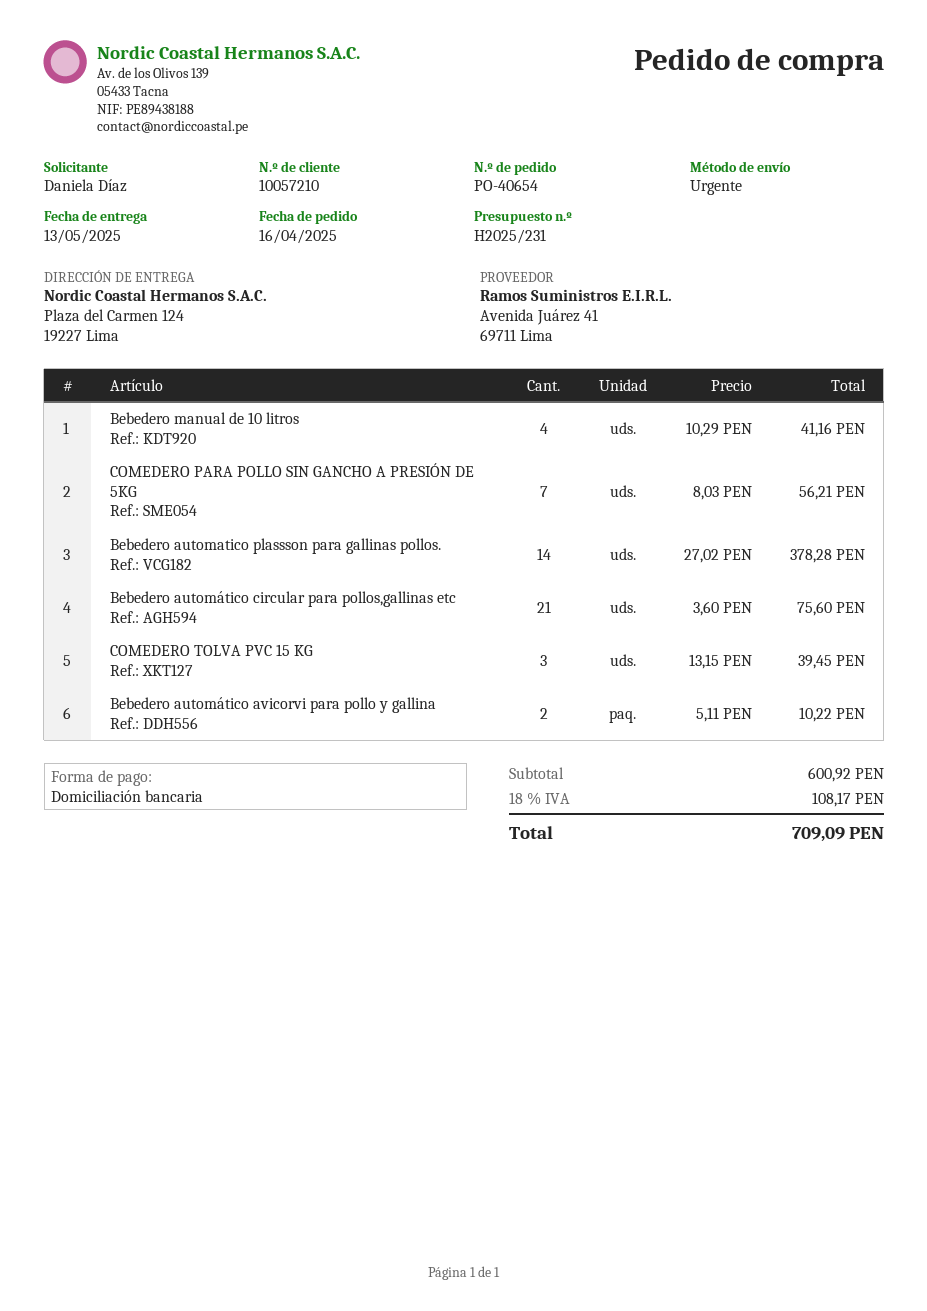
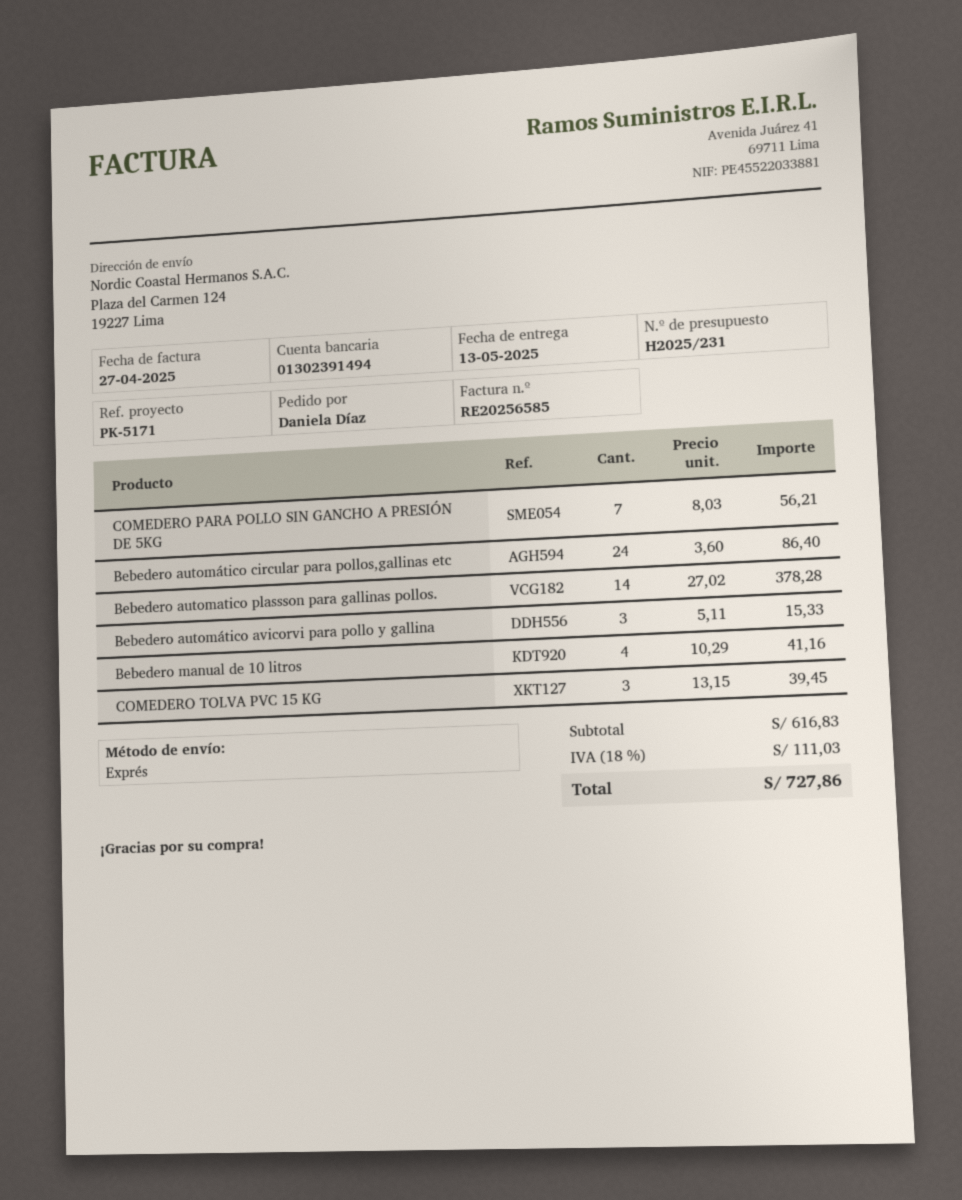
Bebedero automático circular para pollos,gallinas etc: 21 x 3.60 = 75.60 -> 24 x 3.60 = 86.40
Bebedero automático avicorvi para pollo y gallina: 2 x 5.11 = 10.22 -> 3 x 5.11 = 15.33
subtotal: 600.92 -> 616.83
tax: 18% = 108.17 -> 18% = 111.03
total: 709.09 -> 727.86

